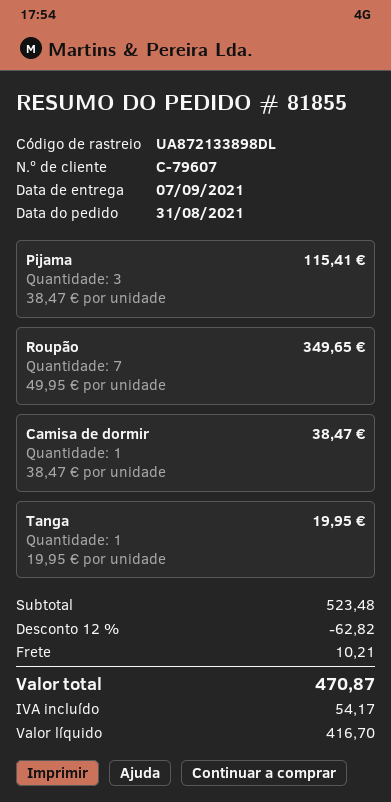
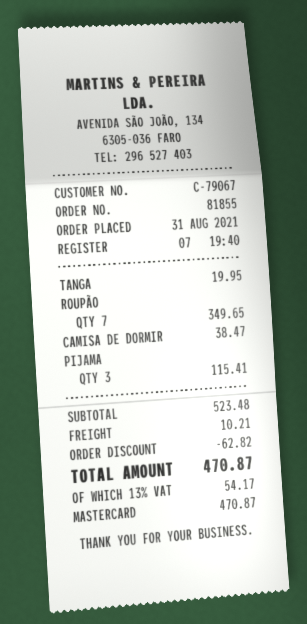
customer number: C-79607 -> C-79067

